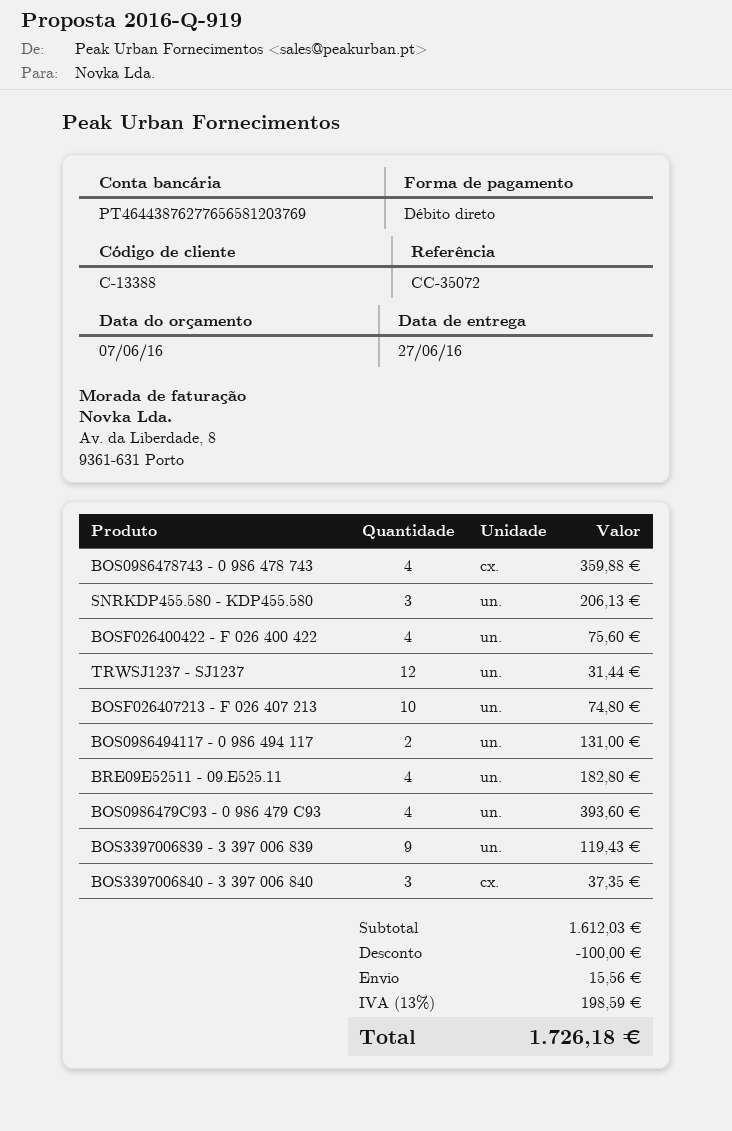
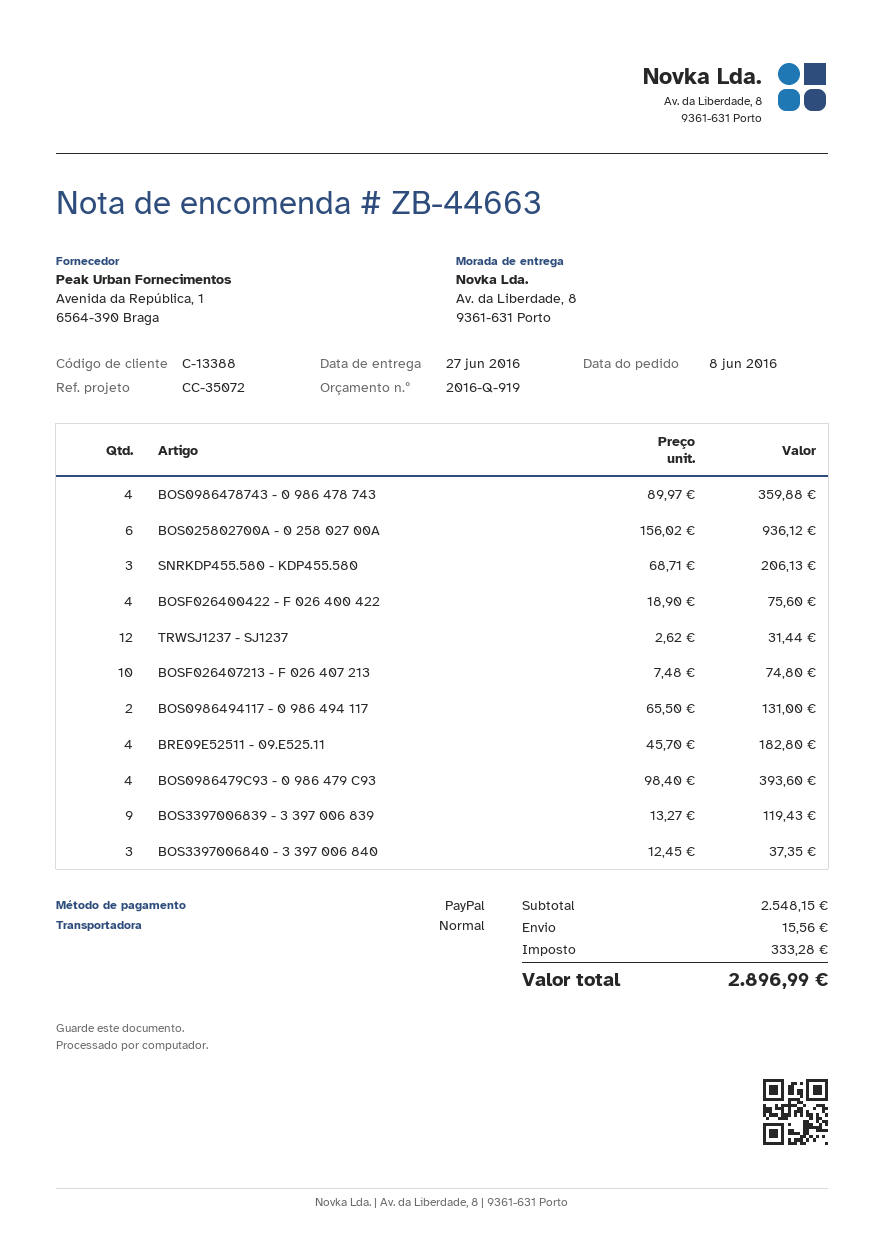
payment method: direct debit -> PayPal
BOS025802700A - 0 258 027 00A: none -> 6 for 936.12
subtotal: 1612.03 -> 2548.15
discount: 100.00 -> none
tax: 198.59 -> 333.28
total: 1726.18 -> 2896.99

